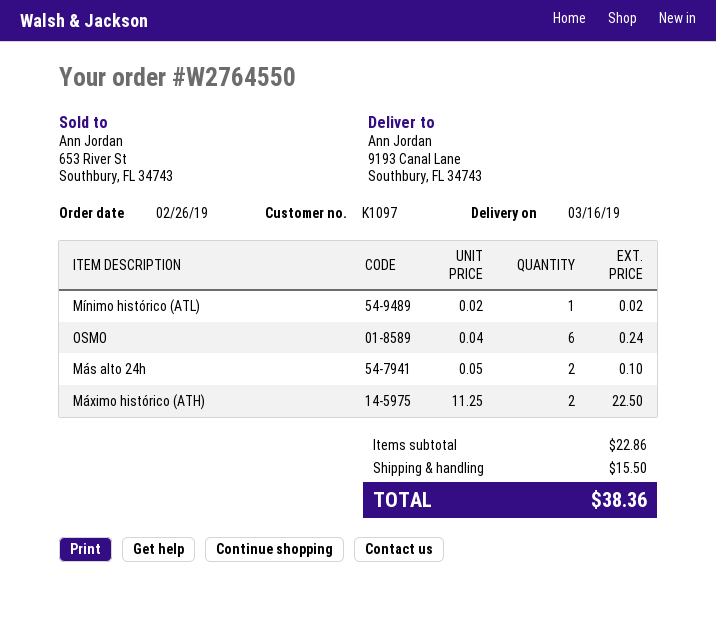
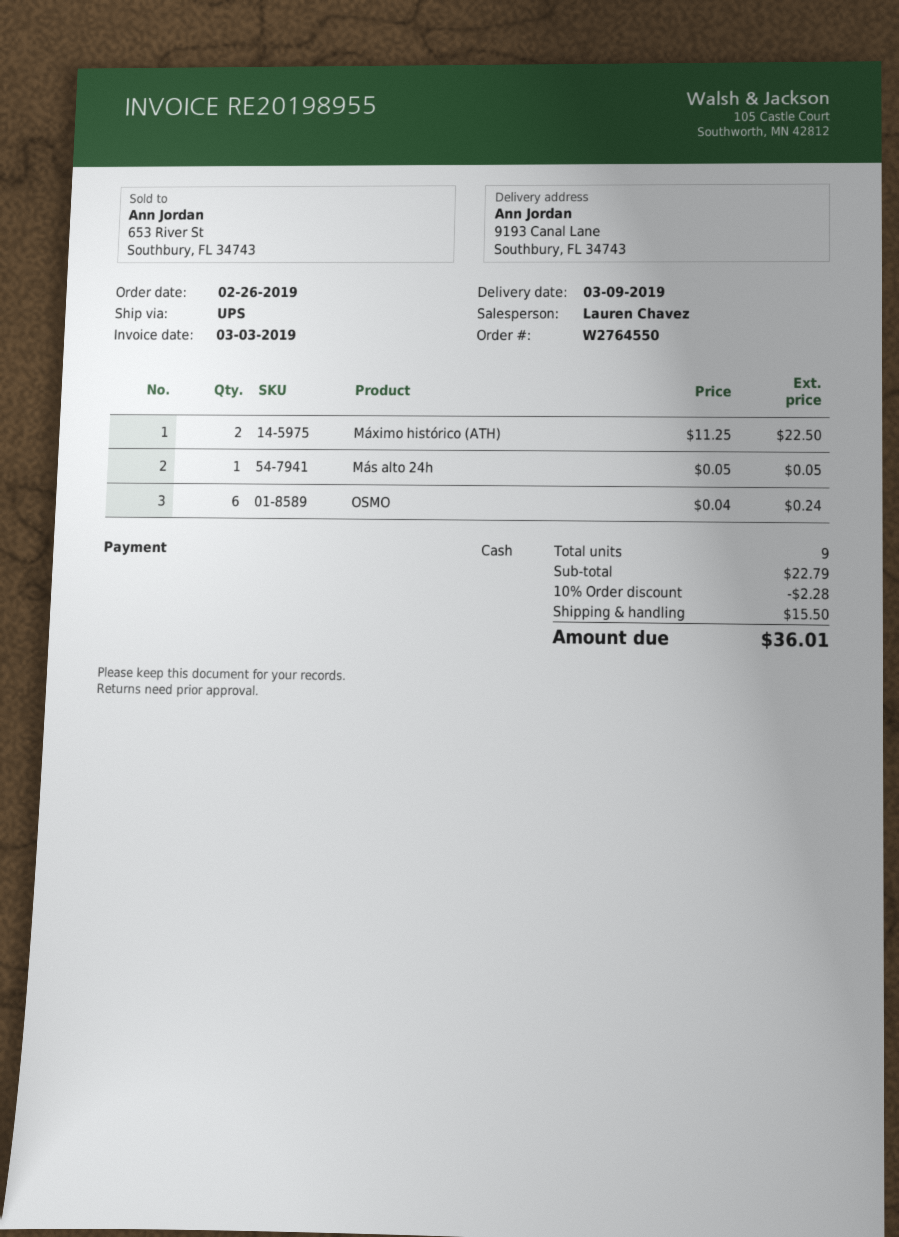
delivery date: 2019-03-16 -> 2019-03-09
Mínimo histórico (ATL): 1 x 0.02 = 0.02 -> none
Más alto 24h: 2 x 0.05 = 0.10 -> 1 x 0.05 = 0.05
subtotal: 22.86 -> 22.79
discount: none -> 10% = 2.28
total: 38.36 -> 36.01

